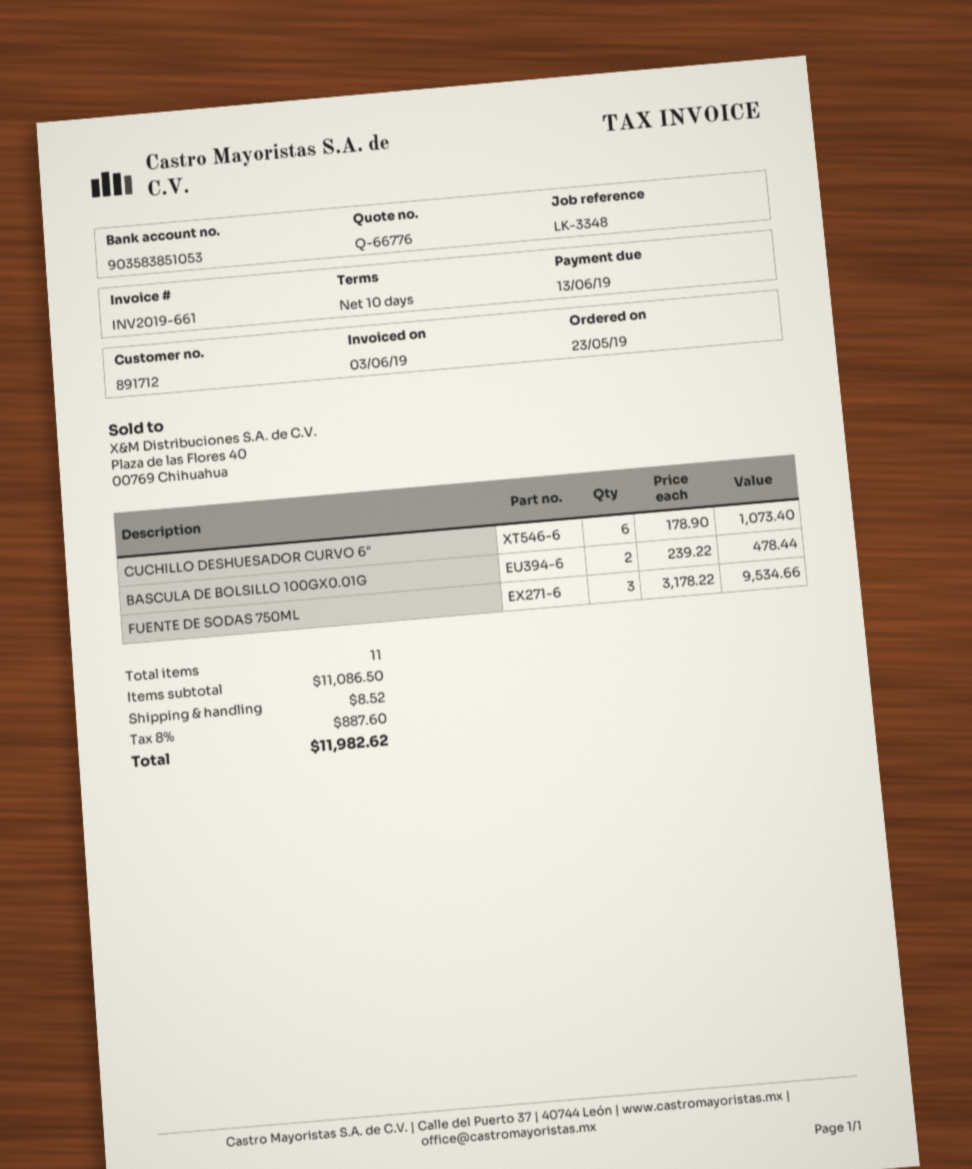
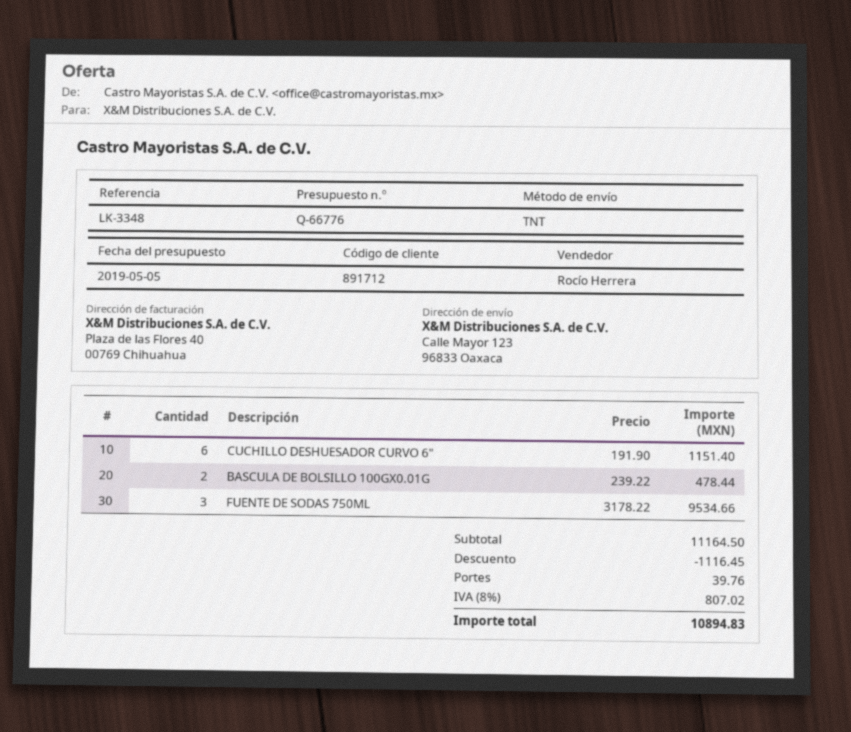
CUCHILLO DESHUESADOR CURVO 6": 6 x 178.90 = 1073.40 -> 6 x 191.90 = 1151.40
subtotal: 11086.50 -> 11164.50
discount: none -> 1116.45
shipping: 8.52 -> 39.76
tax: 8% = 887.60 -> 8% = 807.02
total: 11982.62 -> 10894.83

